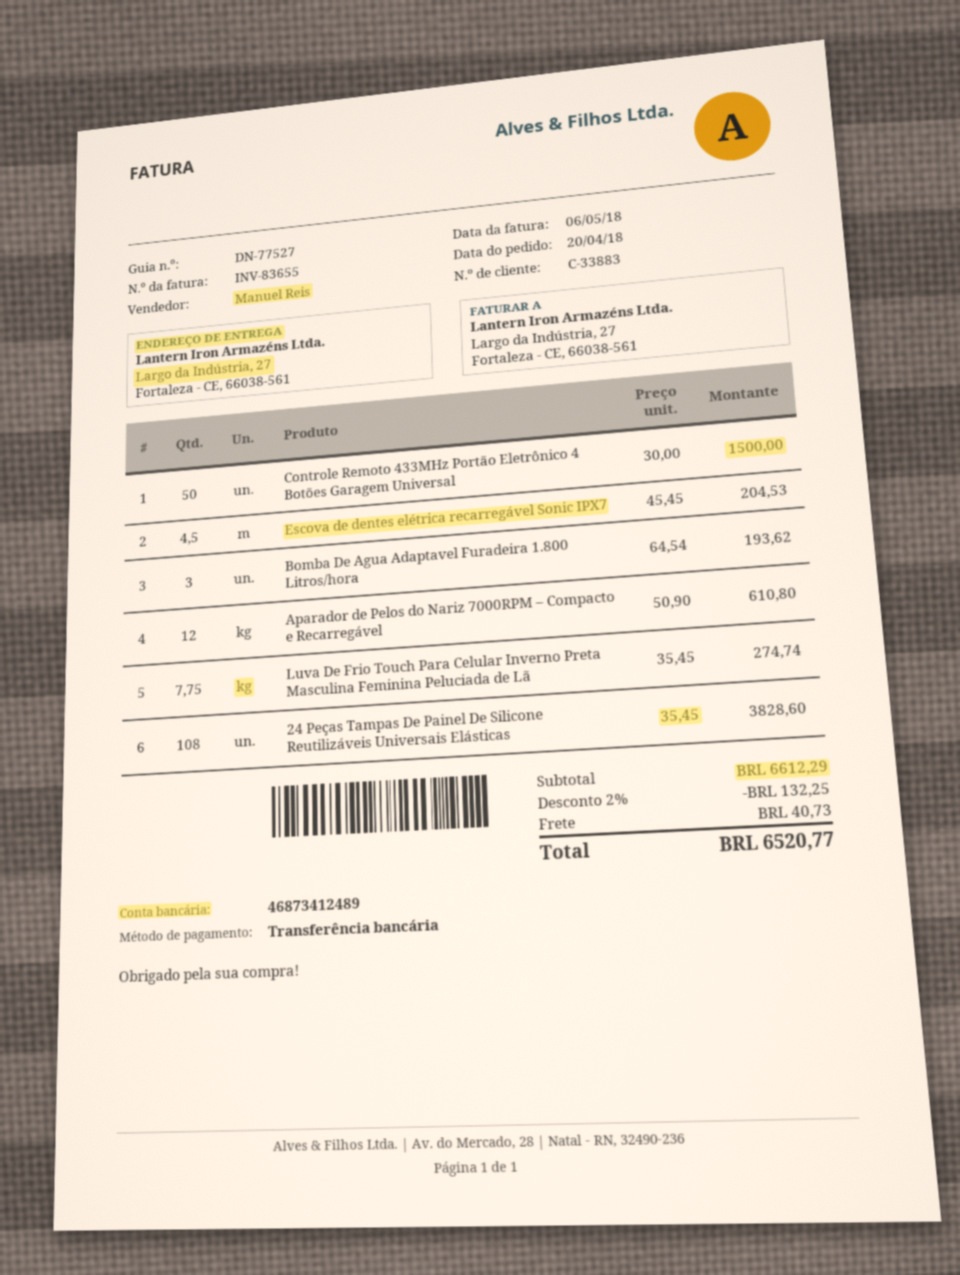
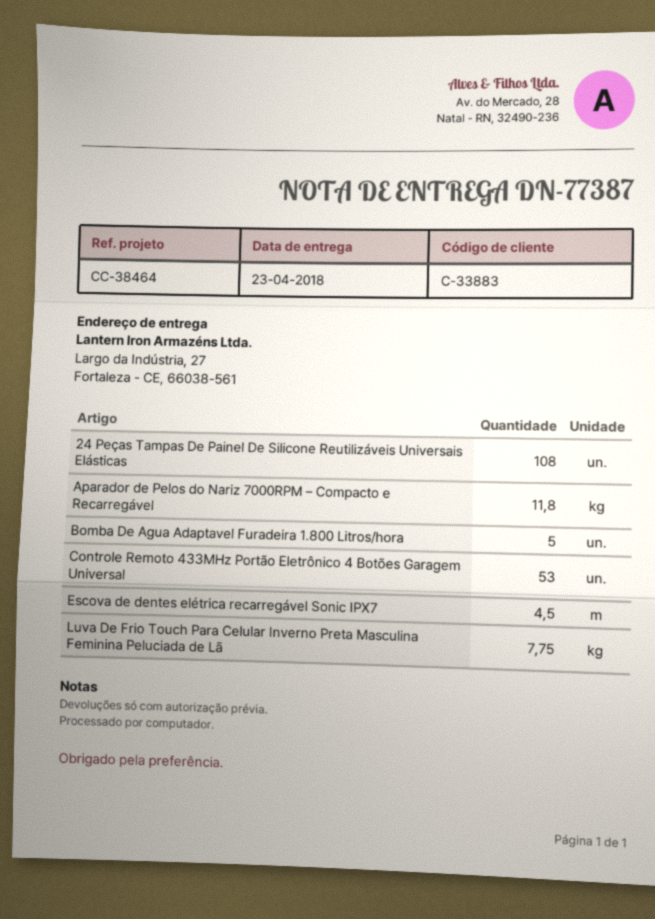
delivery note number: DN-77527 -> DN-77387
Controle Remoto 433MHz Portão Eletrônico 4 Botões Garagem Universal: 50 -> 53
Bomba De Agua Adaptavel Furadeira 1.800 Litros/hora: 3 -> 5
Aparador de Pelos do Nariz 7000RPM – Compacto e Recarregável: 12 -> 11.8

